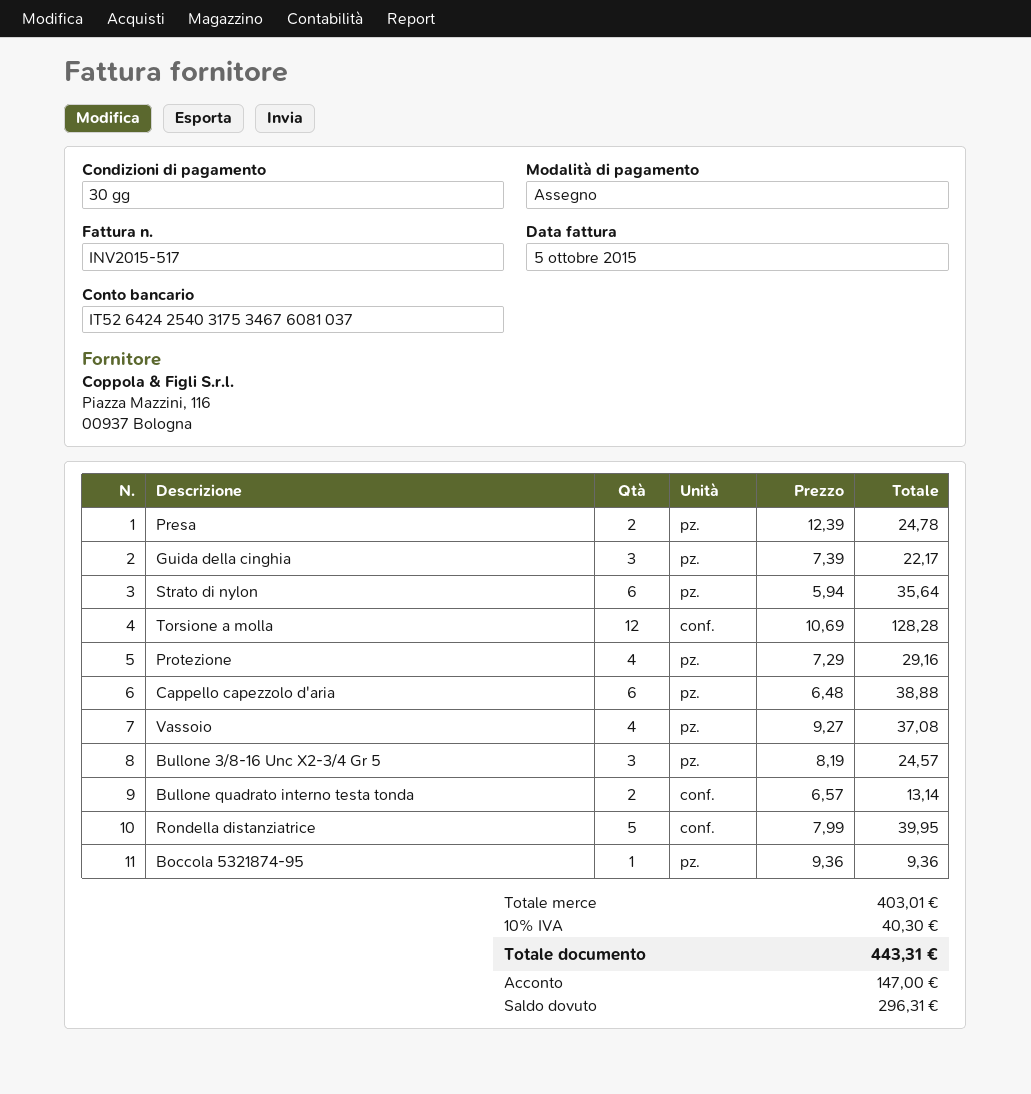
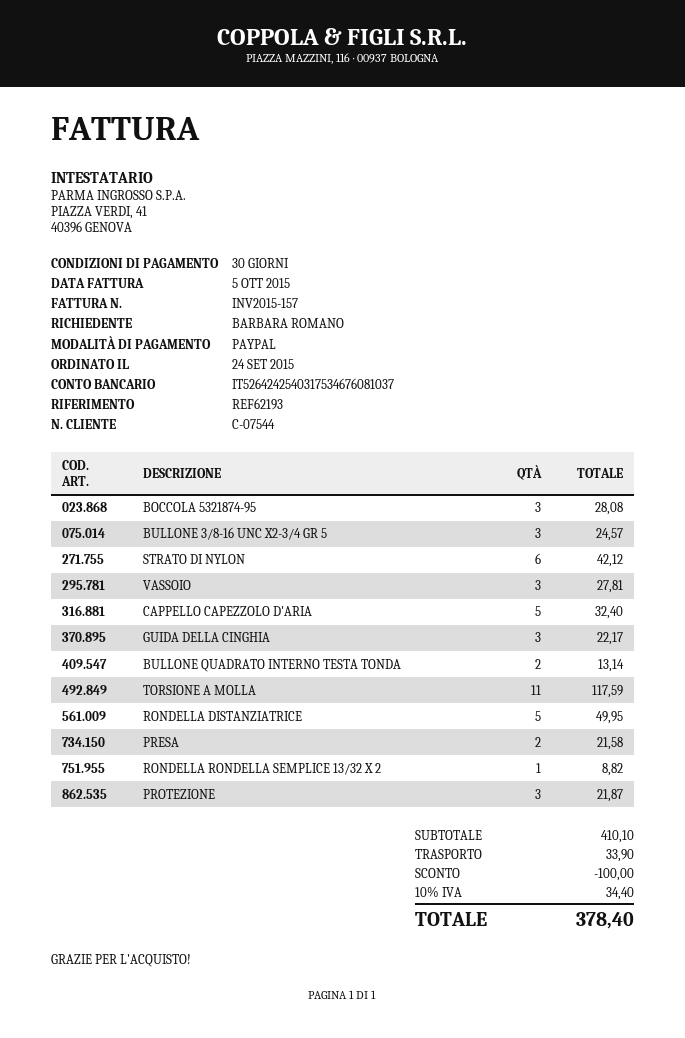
invoice number: INV2015-517 -> INV2015-157
payment method: cheque -> PayPal
Presa: 2 for 24.78 -> 2 for 21.58
Strato di nylon: 6 for 35.64 -> 6 for 42.12
Torsione a molla: 12 for 128.28 -> 11 for 117.59
Protezione: 4 for 29.16 -> 3 for 21.87
Cappello capezzolo d'aria: 6 for 38.88 -> 5 for 32.40
Vassoio: 4 for 37.08 -> 3 for 27.81
Rondella distanziatrice: 5 for 39.95 -> 5 for 49.95
Boccola 5321874-95: 1 for 9.36 -> 3 for 28.08
RONDELLA RONDELLA SEMPLICE 13/32 X 2: none -> 1 for 8.82
subtotal: 403.01 -> 410.10
discount: none -> 100.00
shipping: none -> 33.90
tax: 10% = 40.30 -> 10% = 34.40
total: 443.31 -> 378.40

